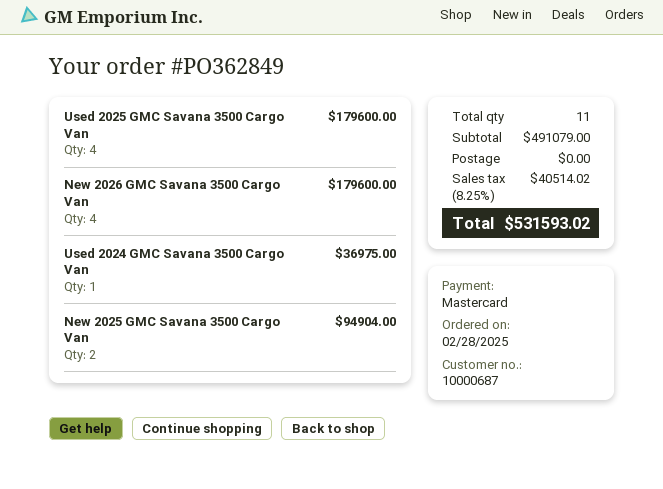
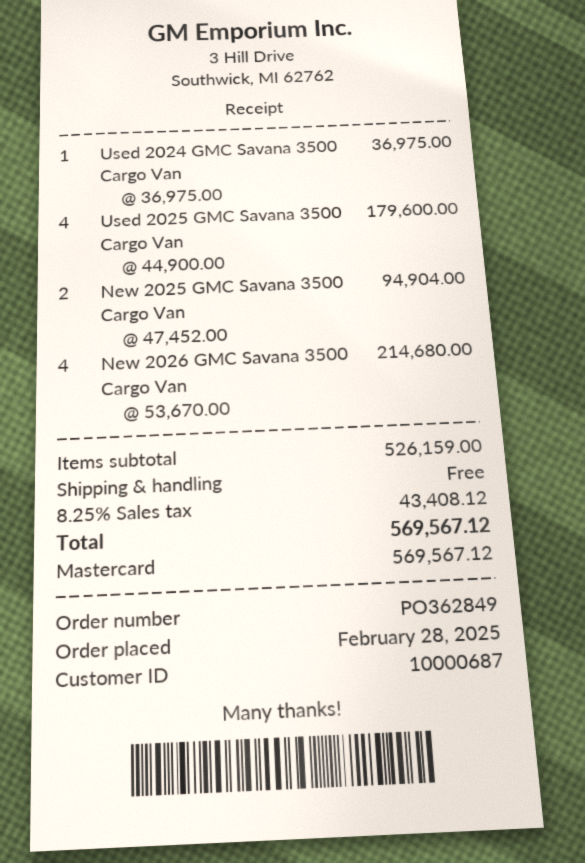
New 2026 GMC Savana 3500 Cargo Van: 4 for 179600.00 -> 4 for 214680.00
subtotal: 491079.00 -> 526159.00
tax: 8.25% = 40514.02 -> 8.25% = 43408.12
total: 531593.02 -> 569567.12

